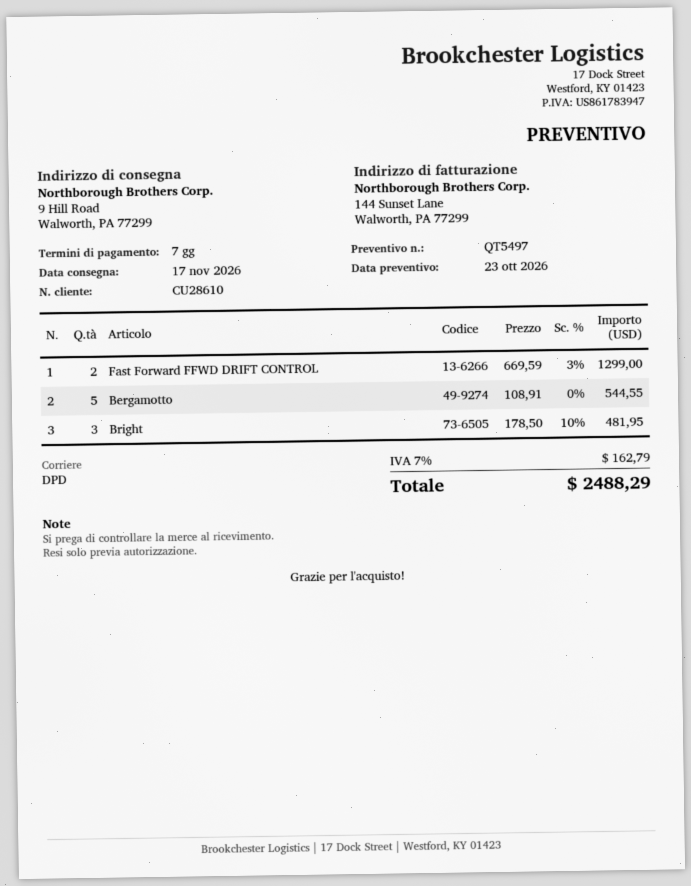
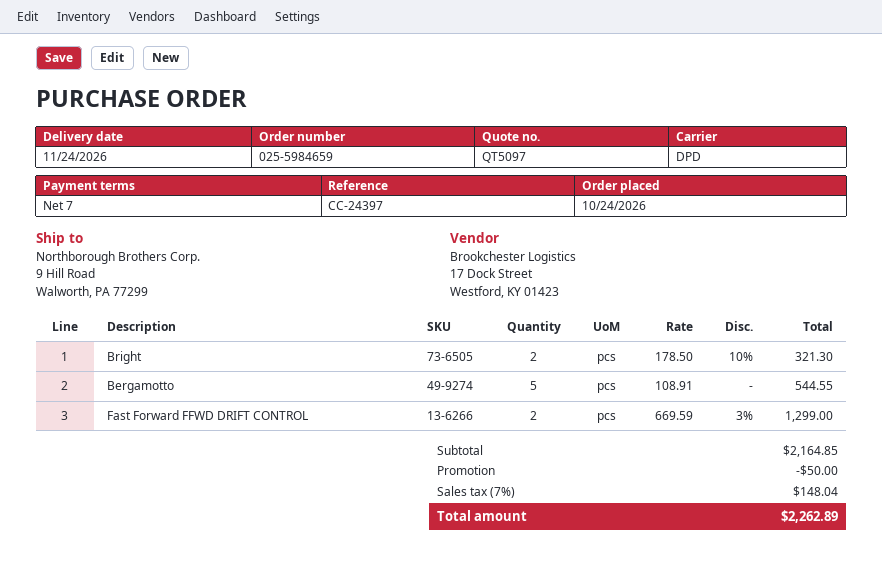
quote number: QT5497 -> QT5097
delivery date: 2026-11-17 -> 2026-11-24
Bright: 3 x 178.50 - 10% = 481.95 -> 2 x 178.50 - 10% = 321.30
discount: none -> 50.00
tax: 7% = 162.79 -> 7% = 148.04
total: 2488.29 -> 2262.89

